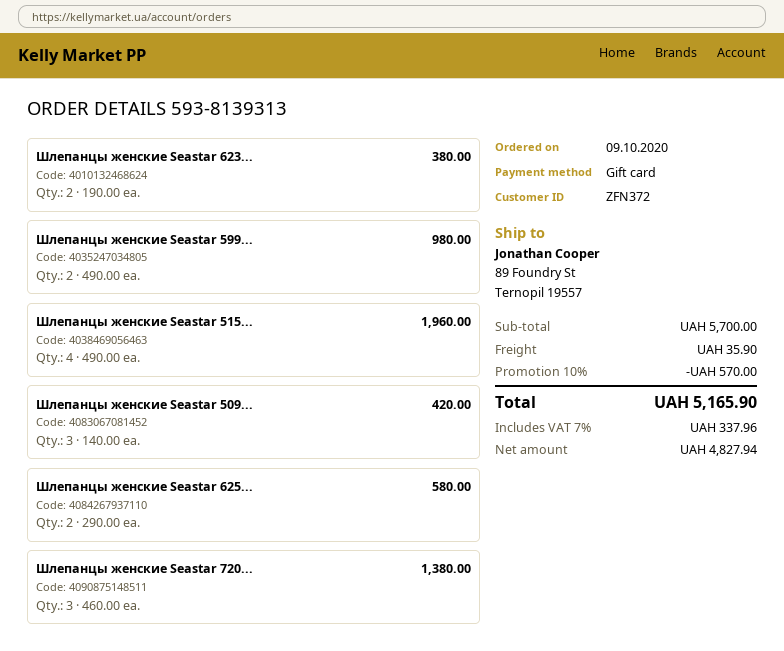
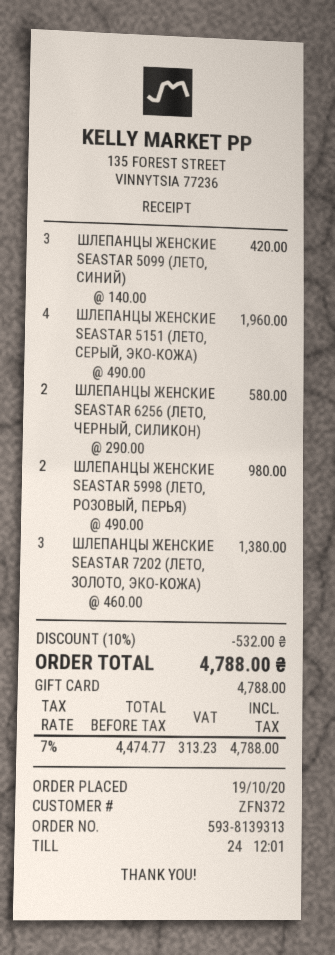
order date: 2020-10-09 -> 2020-10-19
Шлепанцы женские Seastar 623...: 2 x 190.00 = 380.00 -> none
discount: 10% = 570.00 -> 10% = 532.00
shipping: 35.90 -> none
net: 4827.94 -> 4474.77
tax: 7% = 337.96 -> 7% = 313.23
total: 5165.90 -> 4788.00

